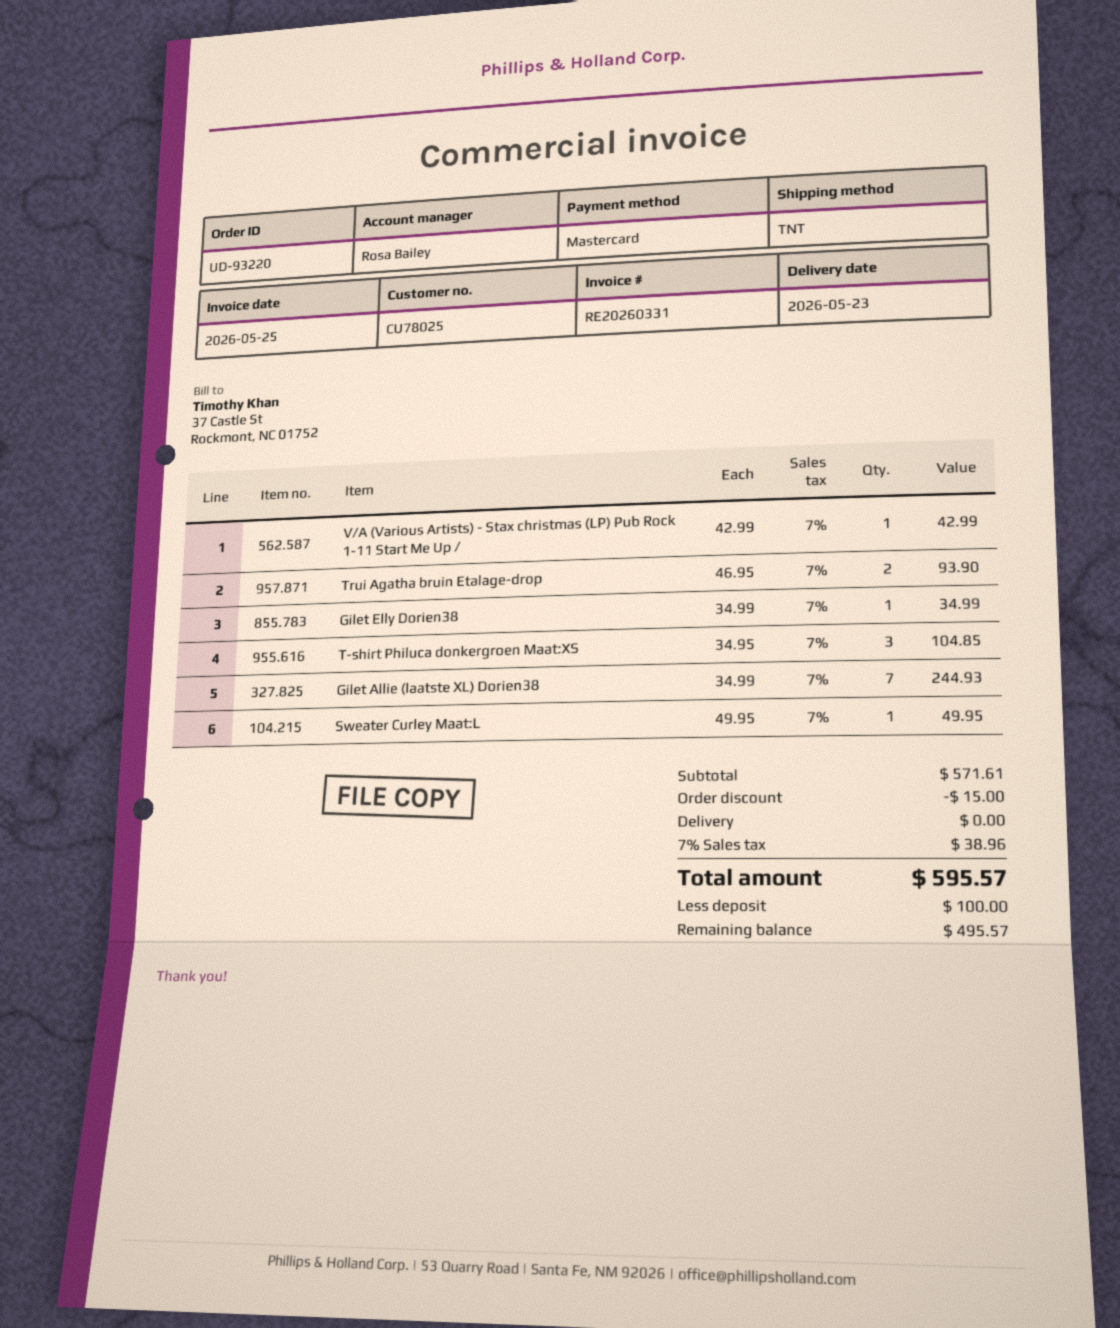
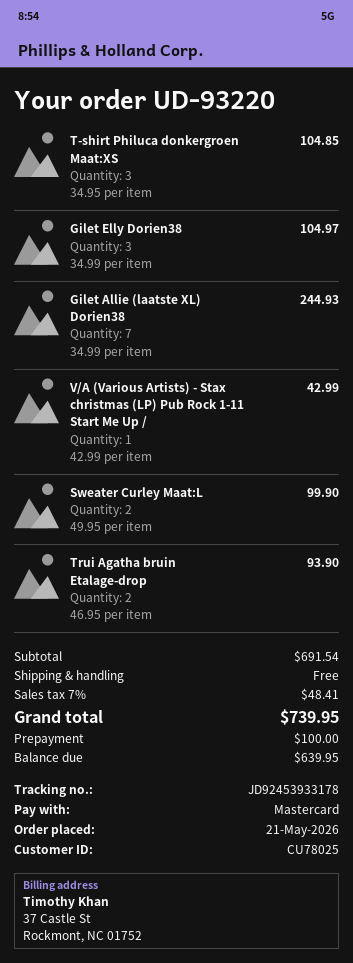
Gilet Elly Dorien38: 1 x 34.99 = 34.99 -> 3 x 34.99 = 104.97
Sweater Curley Maat:L: 1 x 49.95 = 49.95 -> 2 x 49.95 = 99.90
subtotal: 571.61 -> 691.54
discount: 15.00 -> none
tax: 7% = 38.96 -> 7% = 48.41
total: 595.57 -> 739.95
balance: 495.57 -> 639.95

